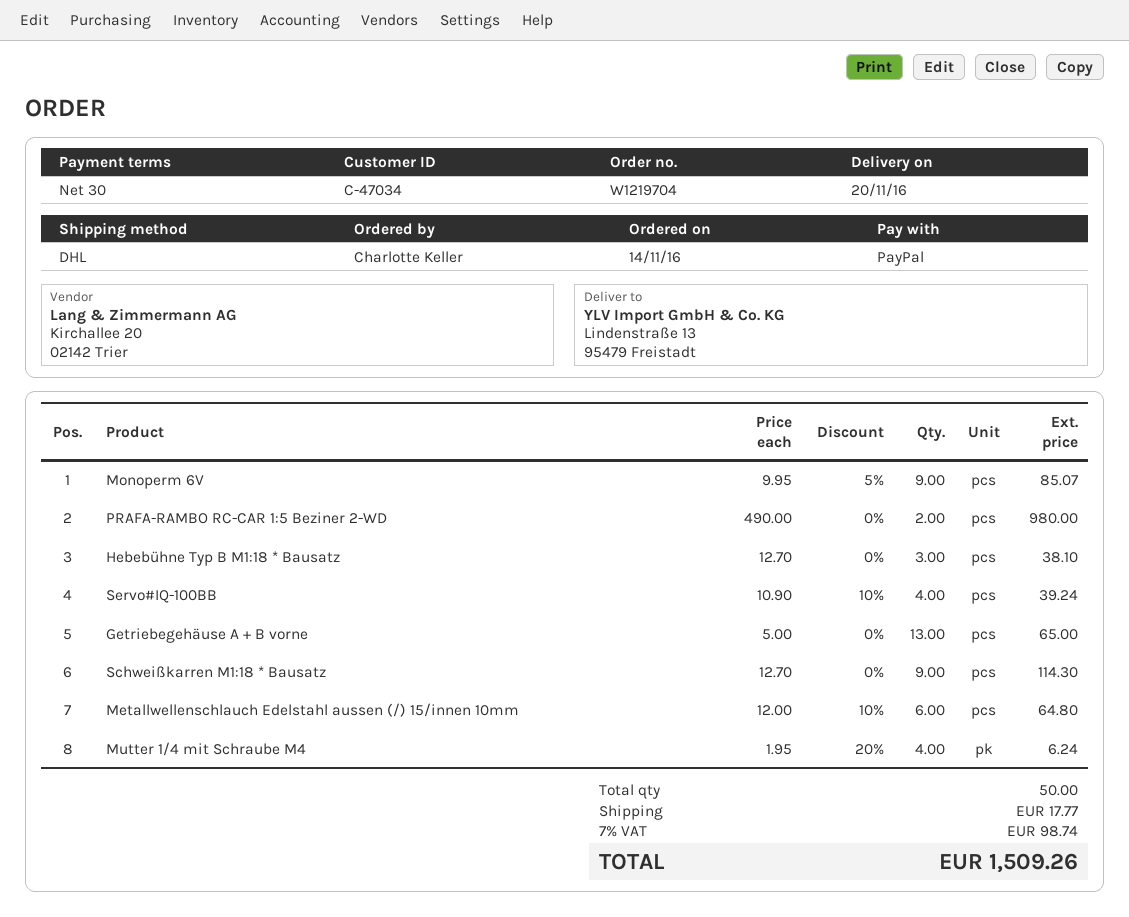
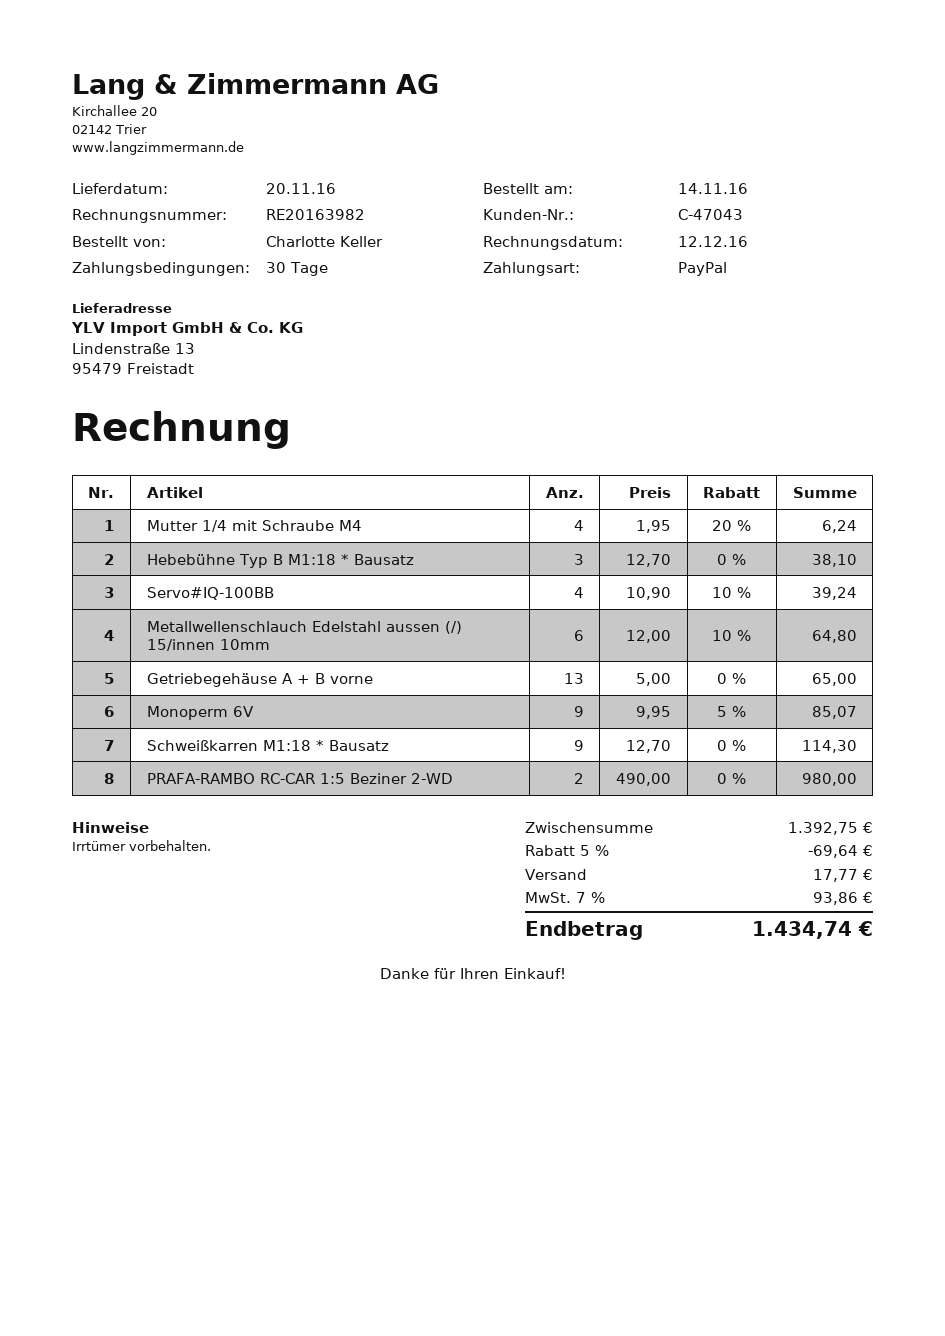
customer number: C-47034 -> C-47043
discount: none -> 5% = 69.64
tax: 7% = 98.74 -> 7% = 93.86
total: 1509.26 -> 1434.74

